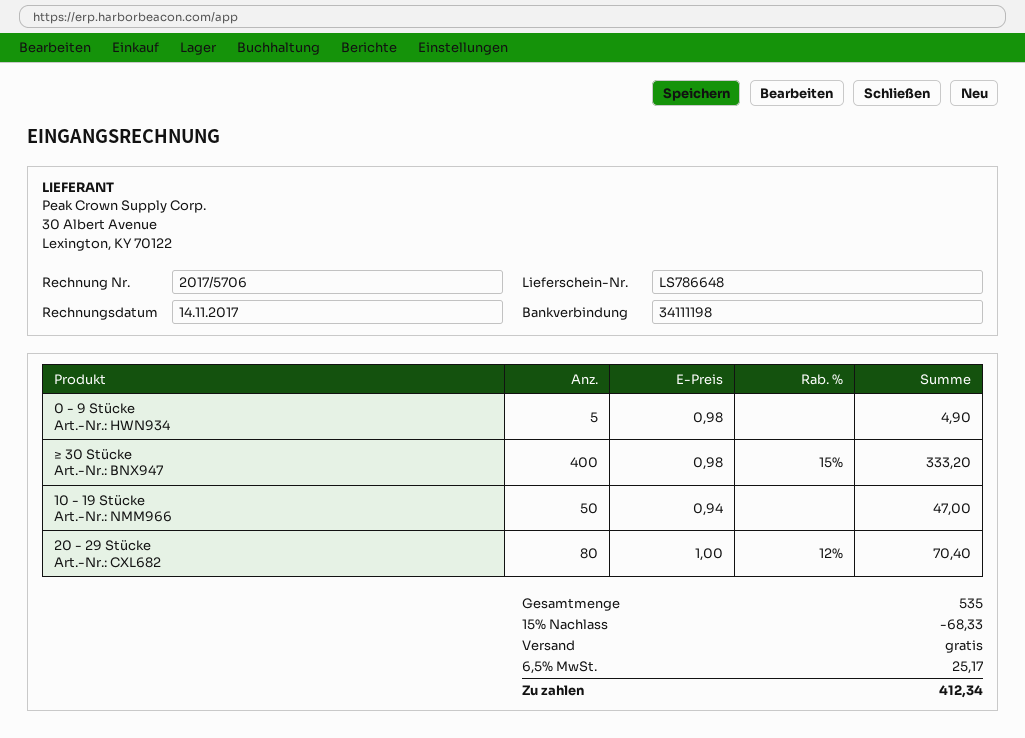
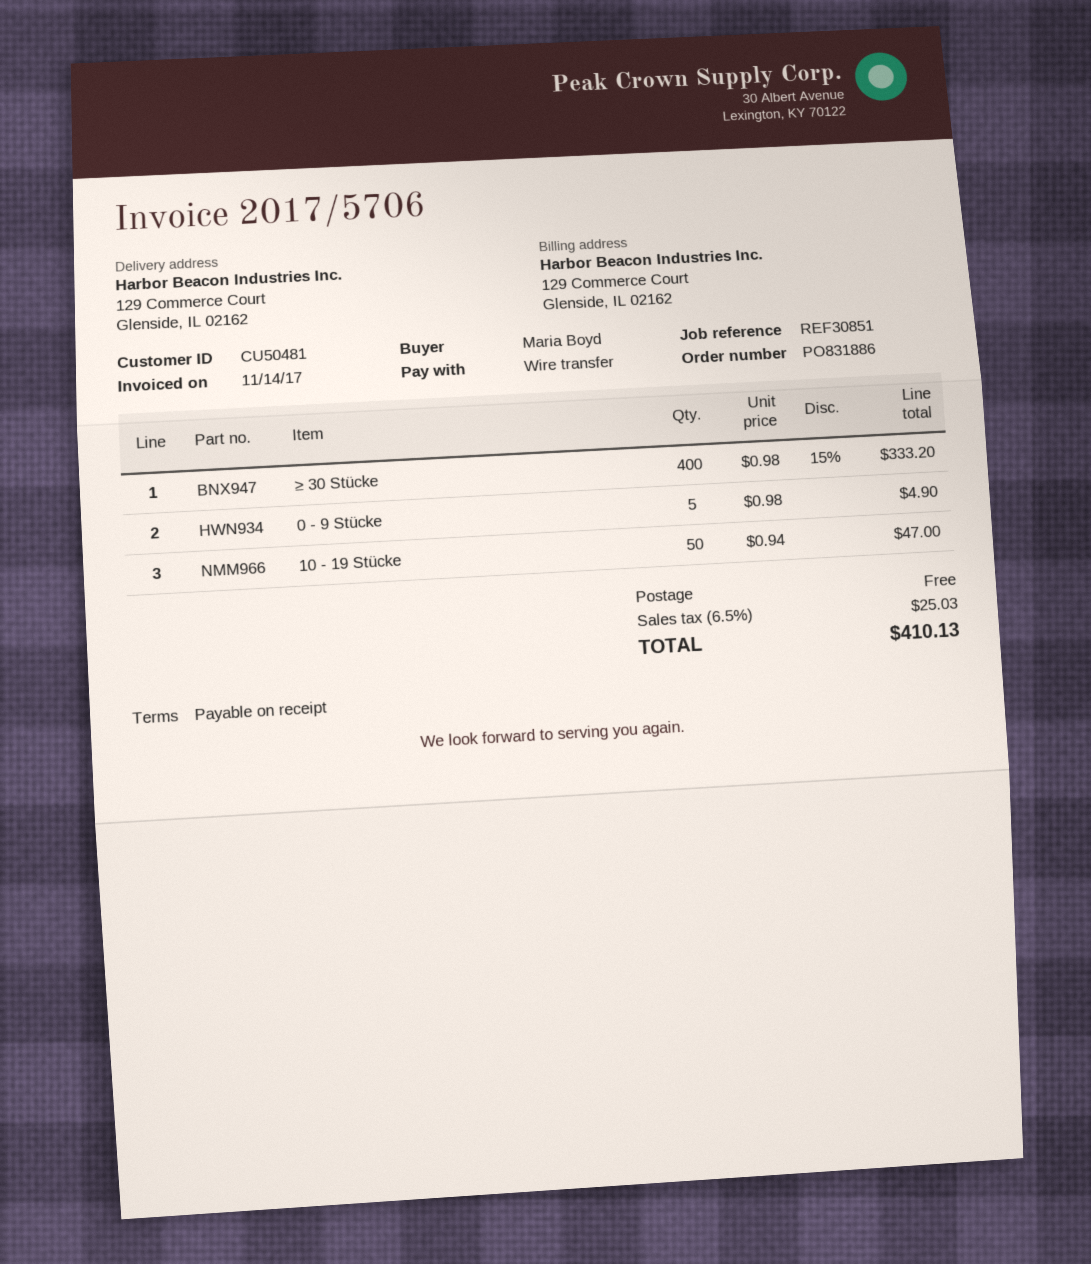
20 - 29 Stücke: 80 x 1.00 - 12% = 70.40 -> none
discount: 15% = 68.33 -> none
tax: 6.5% = 25.17 -> 6.5% = 25.03
total: 412.34 -> 410.13

